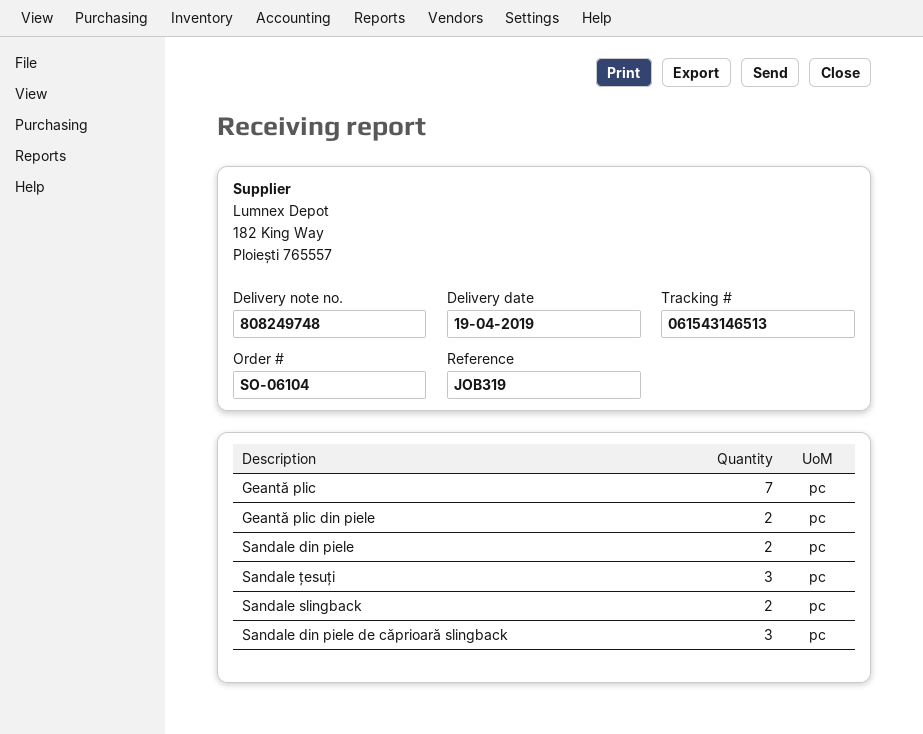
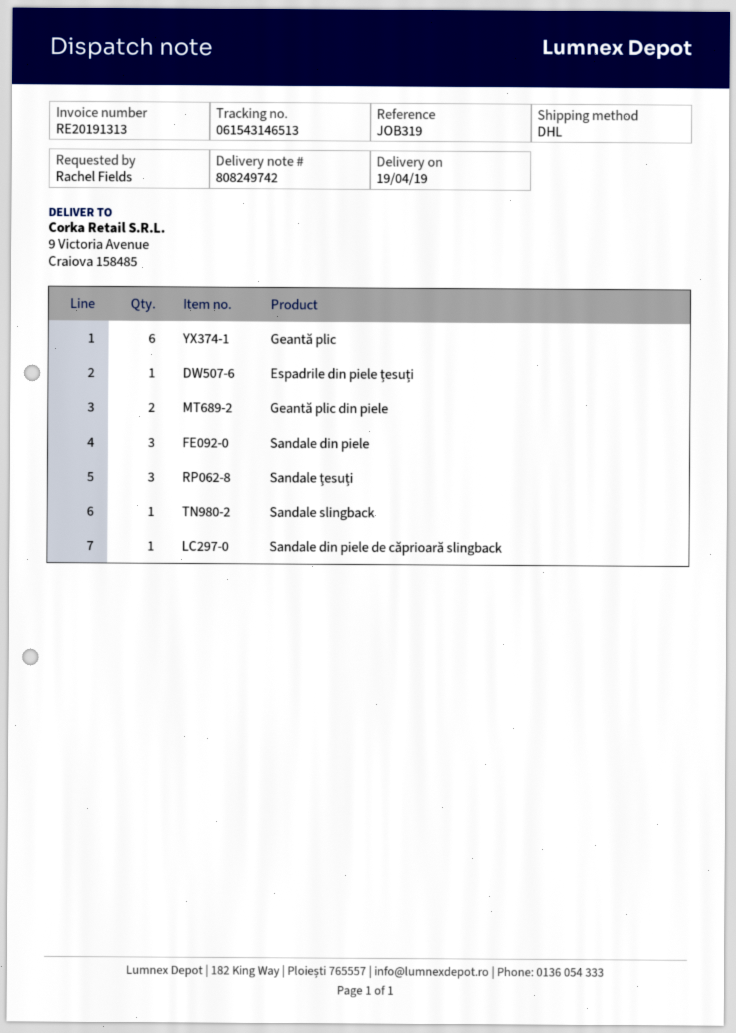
delivery note number: 808249748 -> 808249742
Geantă plic: 7 -> 6
Sandale din piele: 2 -> 3
Sandale slingback: 2 -> 1
Sandale din piele de căprioară slingback: 3 -> 1
Espadrile din piele țesuți: none -> 1

